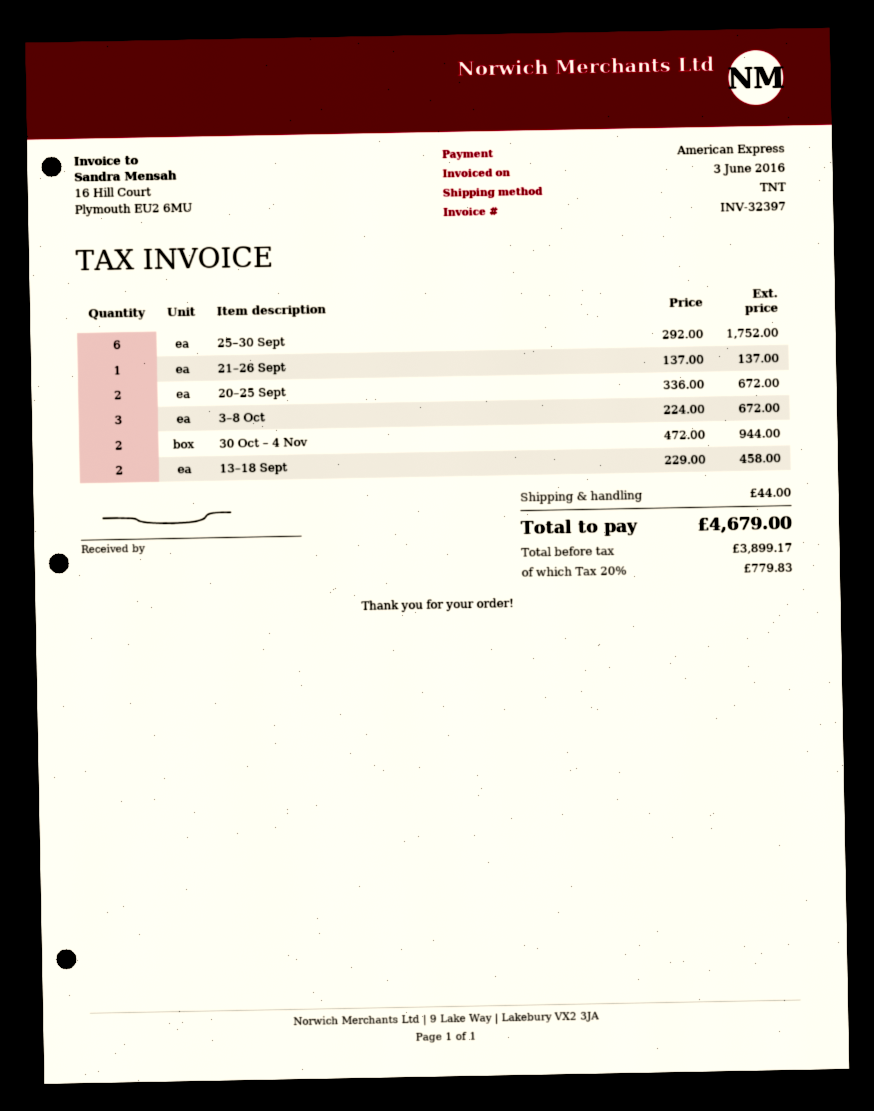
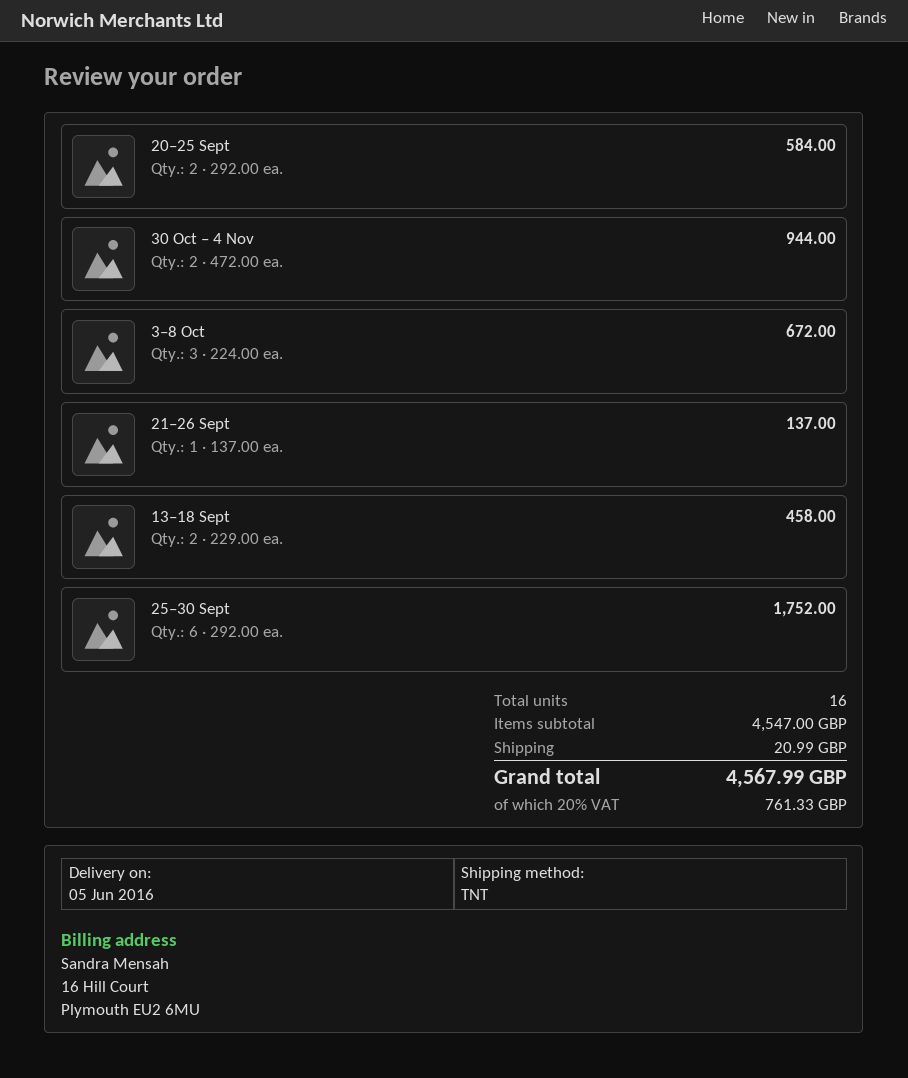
20–25 Sept: 2 x 336.00 = 672.00 -> 2 x 292.00 = 584.00
shipping: 44.00 -> 20.99
tax: 20% = 779.83 -> 20% = 761.33
total: 4679.00 -> 4567.99

